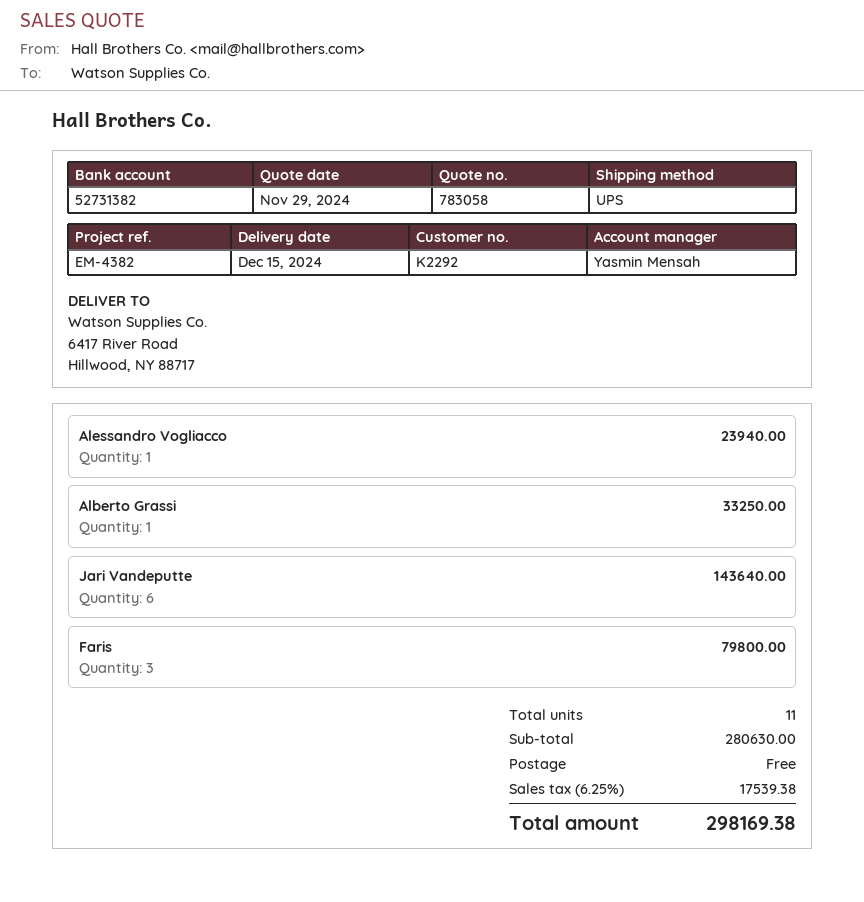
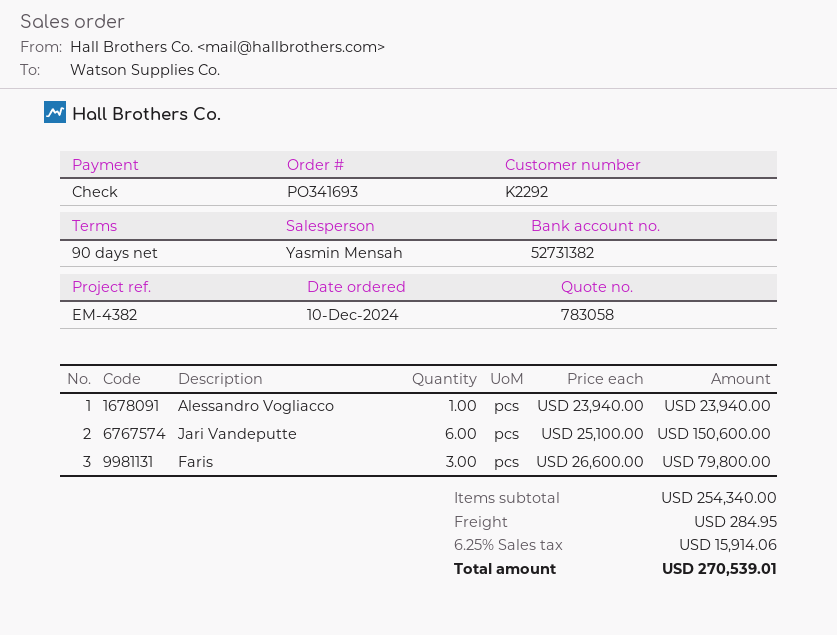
Alberto Grassi: 1 for 33250.00 -> none
Jari Vandeputte: 6 for 143640.00 -> 6 for 150600.00
subtotal: 280630.00 -> 254340.00
shipping: 0.00 -> 284.95
tax: 6.25% = 17539.38 -> 6.25% = 15914.06
total: 298169.38 -> 270539.01

